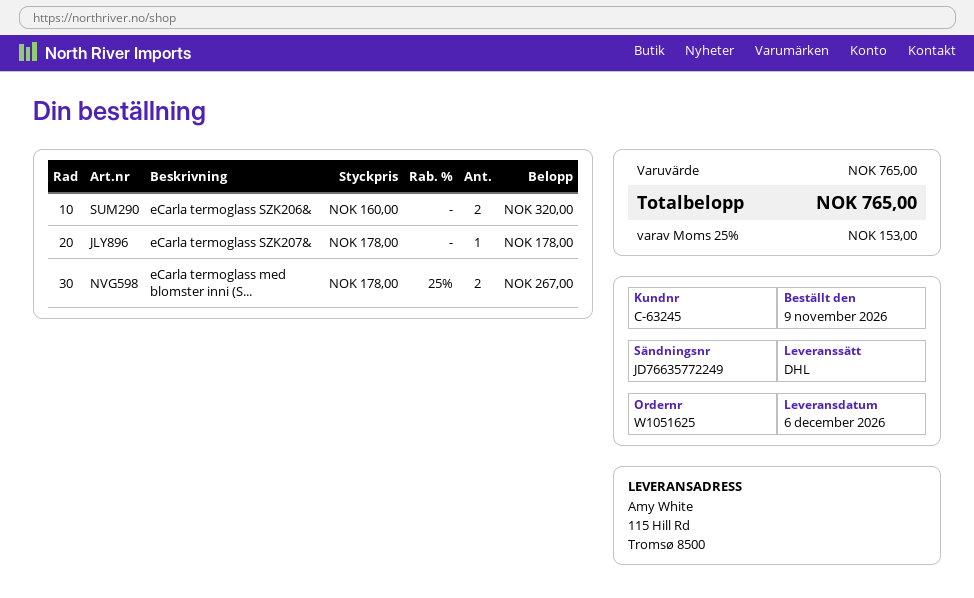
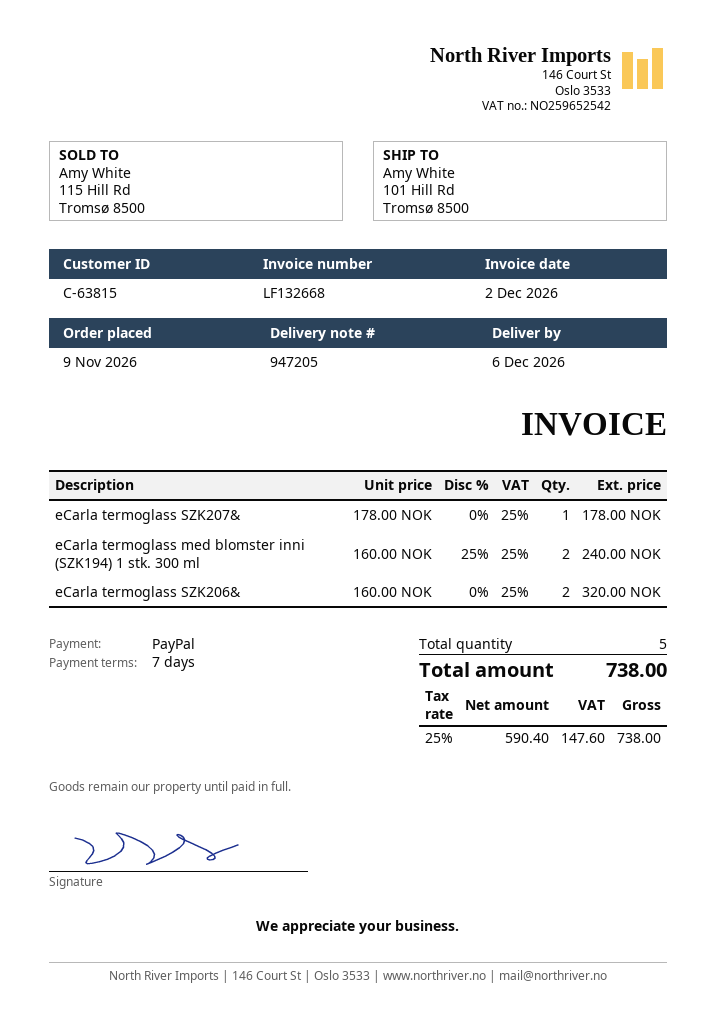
customer number: C-63245 -> C-63815
ship to: 115 Hill Rd, Tromsø 8500 -> 101 Hill Rd, Tromsø 8500
eCarla termoglass med blomster inni (S...: 2 x 178.00 - 25% = 267.00 -> 2 x 160.00 - 25% = 240.00
tax: 25% = 153.00 -> 25% = 147.60
total: 765.00 -> 738.00

